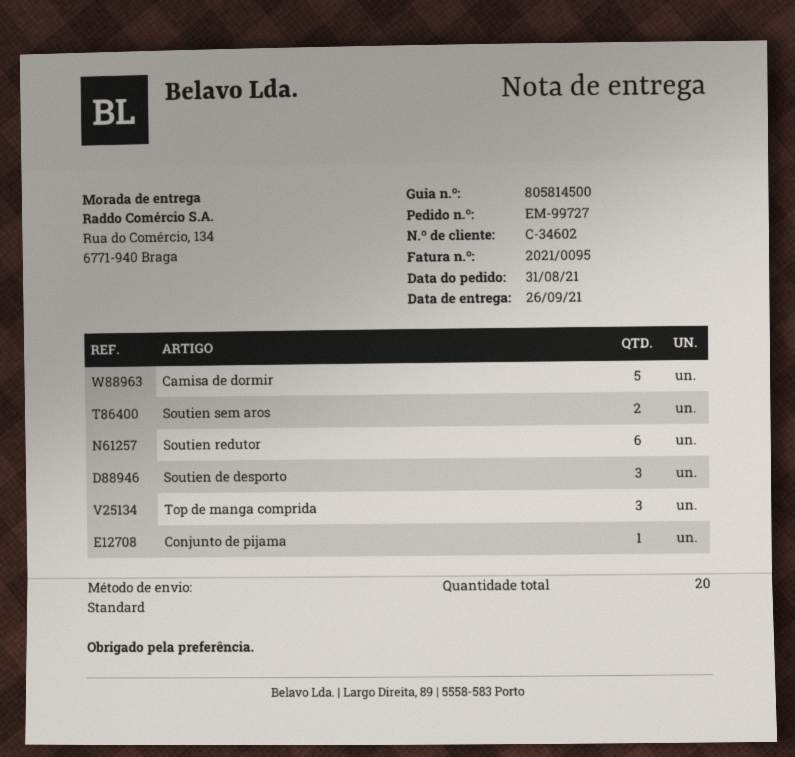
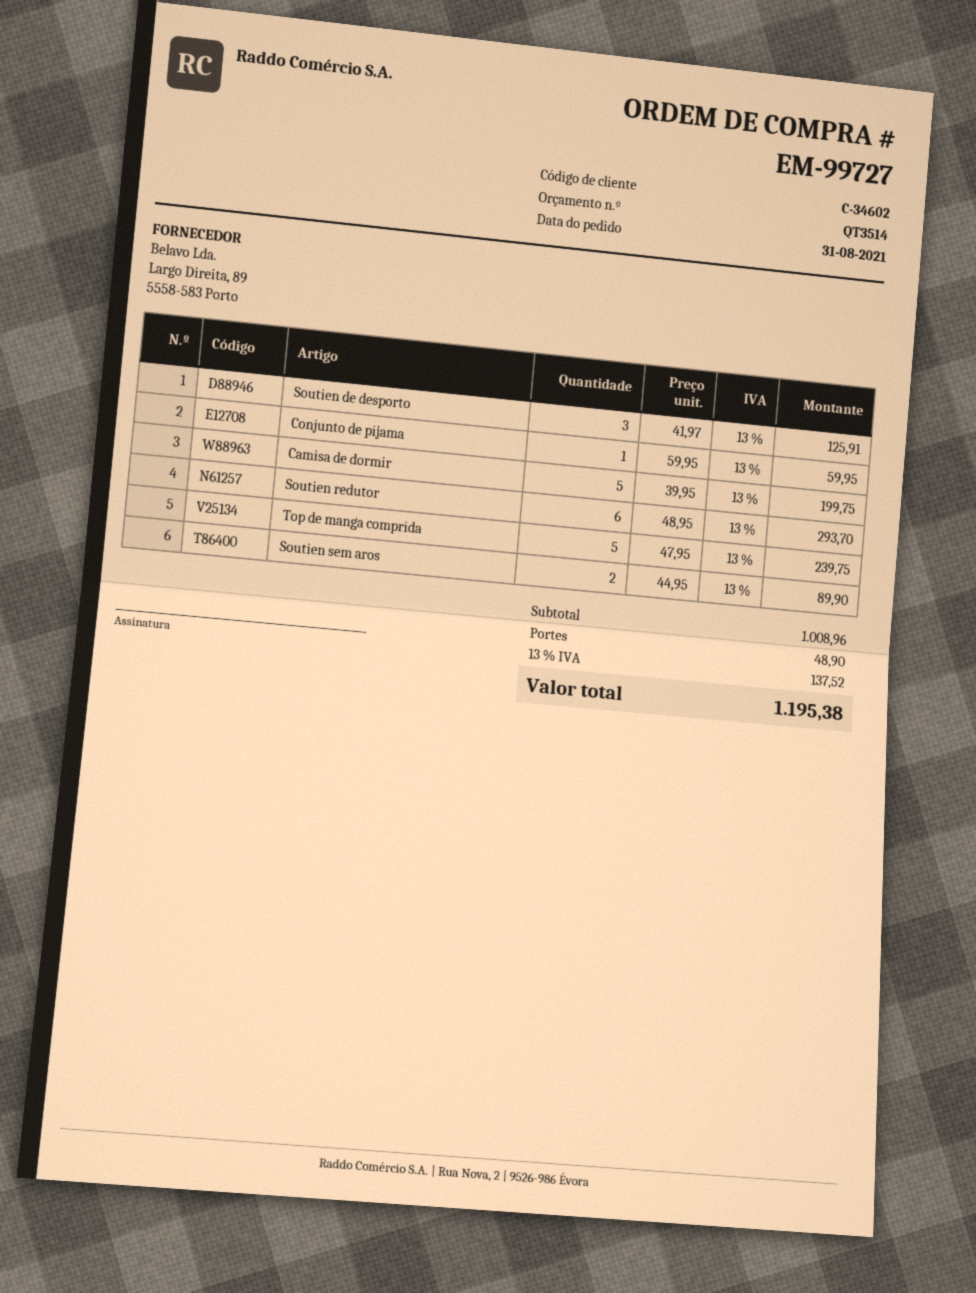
Top de manga comprida: 3 -> 5

